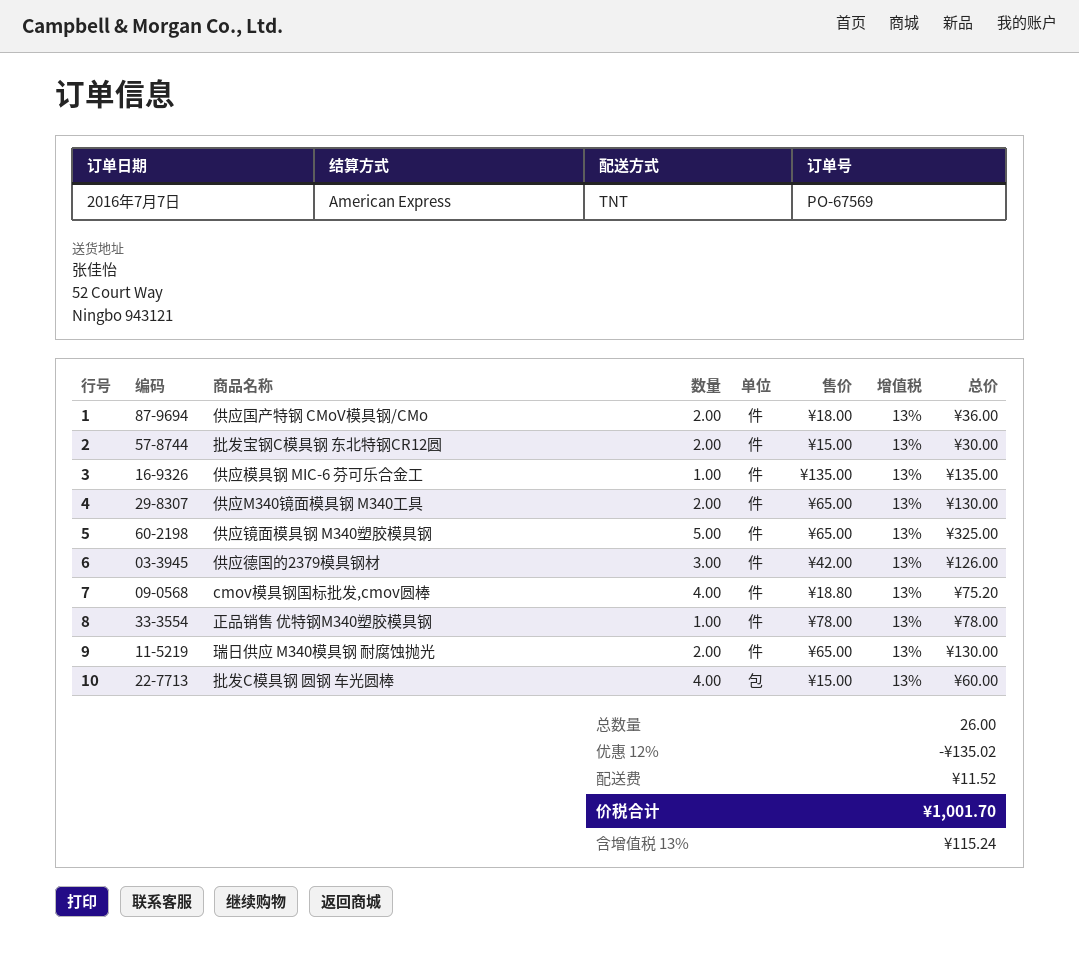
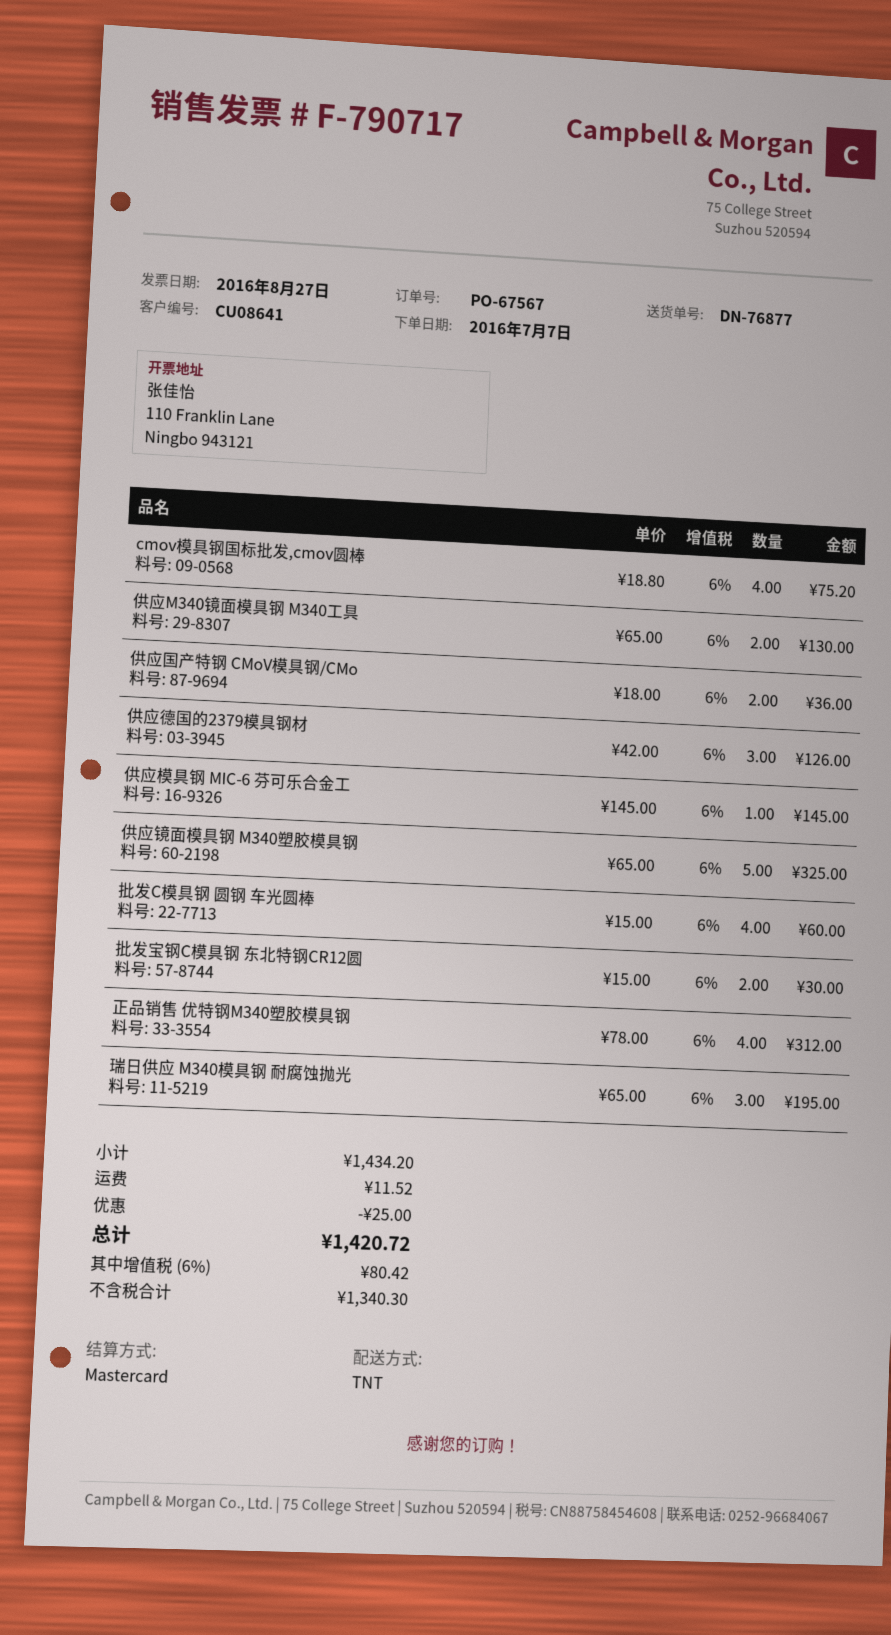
order number: PO-67569 -> PO-67567
payment method: American Express -> Mastercard
供应模具钢 MIC-6 芬可乐合金工: 1 x 135.00 = 135.00 -> 1 x 145.00 = 145.00
正品销售 优特钢M340塑胶模具钢: 1 x 78.00 = 78.00 -> 4 x 78.00 = 312.00
瑞日供应 M340模具钢 耐腐蚀抛光: 2 x 65.00 = 130.00 -> 3 x 65.00 = 195.00
discount: 135.02 -> 25.00
tax: 13% = 115.24 -> 6% = 80.42
total: 1001.70 -> 1420.72

